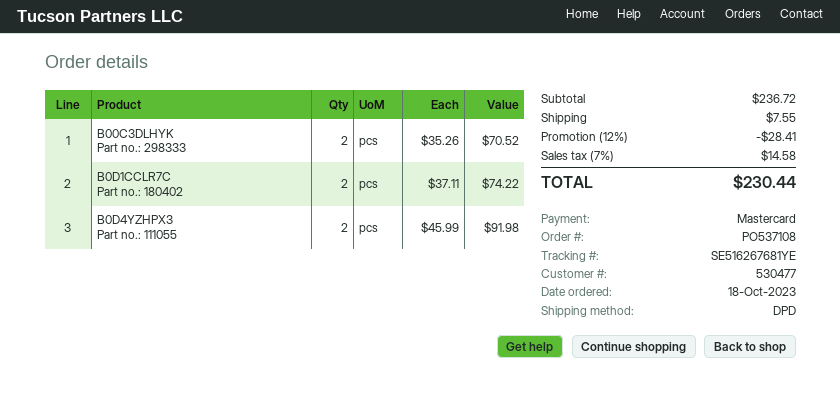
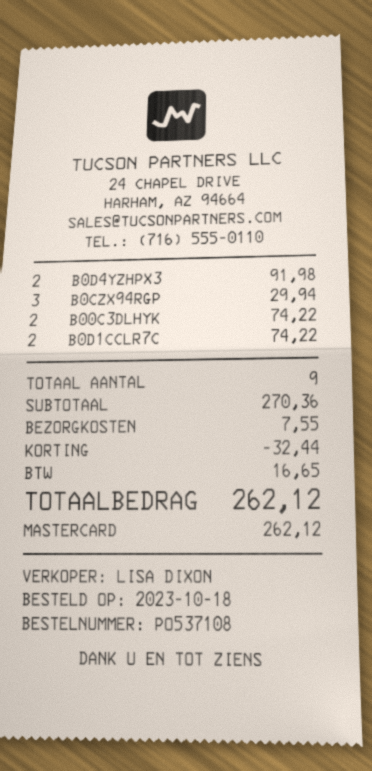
B00C3DLHYK: 2 for 70.52 -> 2 for 74.22
B0CZX94RGP: none -> 3 for 29.94
subtotal: 236.72 -> 270.36
discount: 28.41 -> 32.44
tax: 14.58 -> 16.65
total: 230.44 -> 262.12

